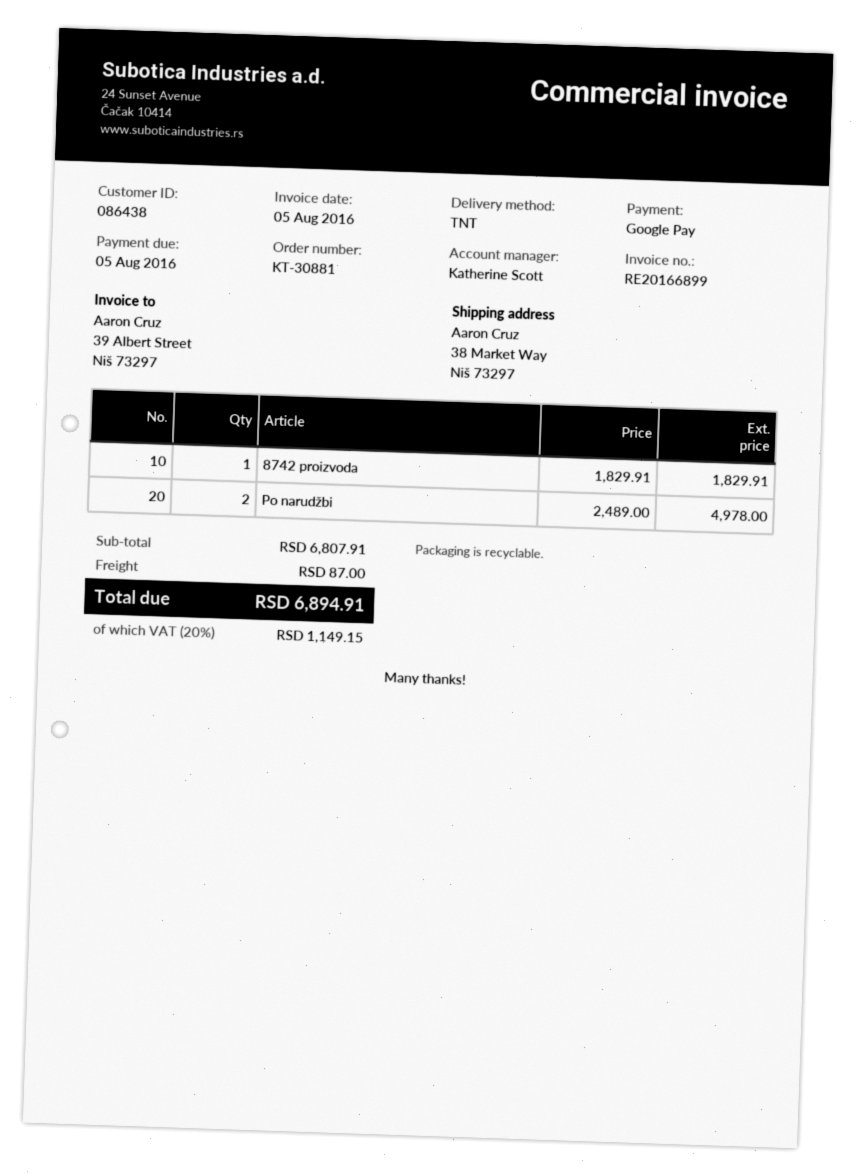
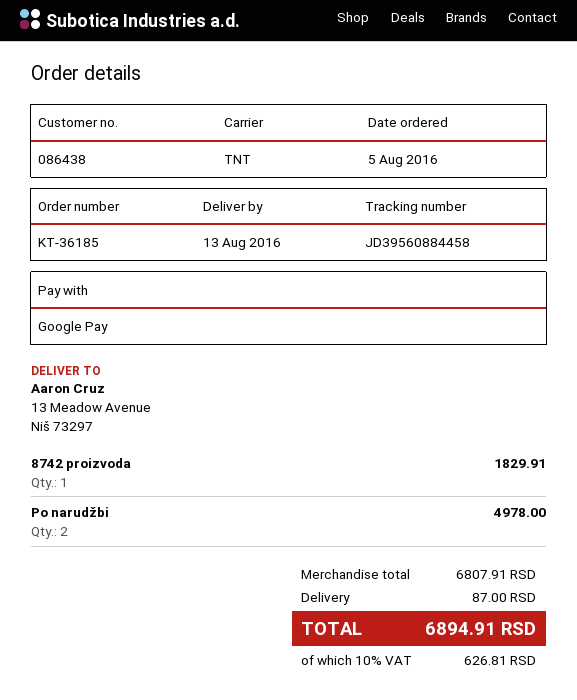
order number: KT-30881 -> KT-36185
ship to: 38 Market Way, Niš 73297 -> 13 Meadow Avenue, Niš 73297
tax: 20% = 1149.15 -> 10% = 626.81

